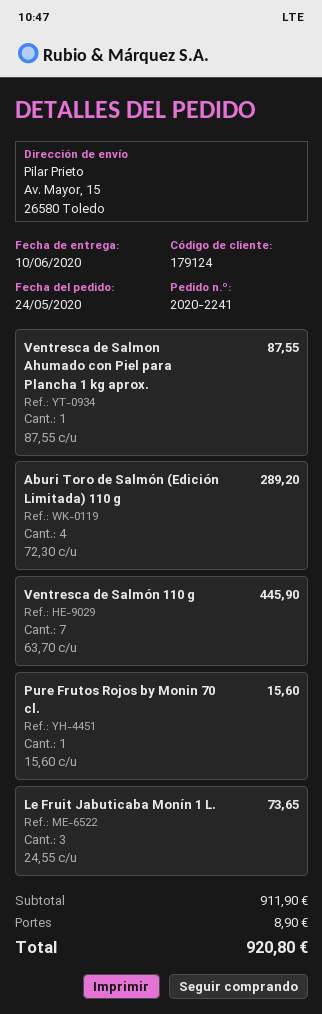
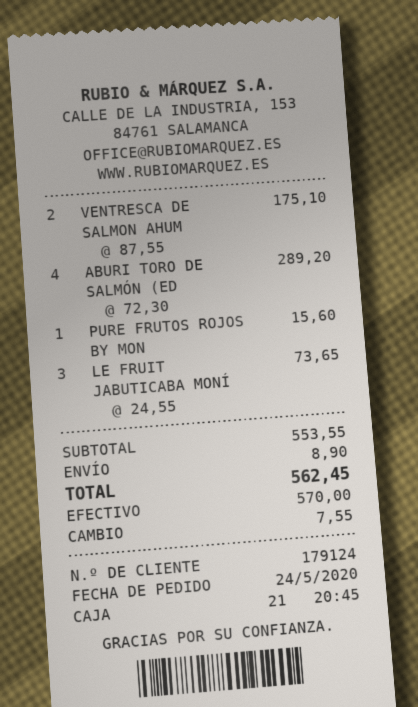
Ventresca de Salmon Ahumado con Piel para Plancha 1 kg aprox.: 1 x 87.55 = 87.55 -> 2 x 87.55 = 175.10
Ventresca de Salmón 110 g: 7 x 63.70 = 445.90 -> none
subtotal: 911.90 -> 553.55
total: 920.80 -> 562.45

